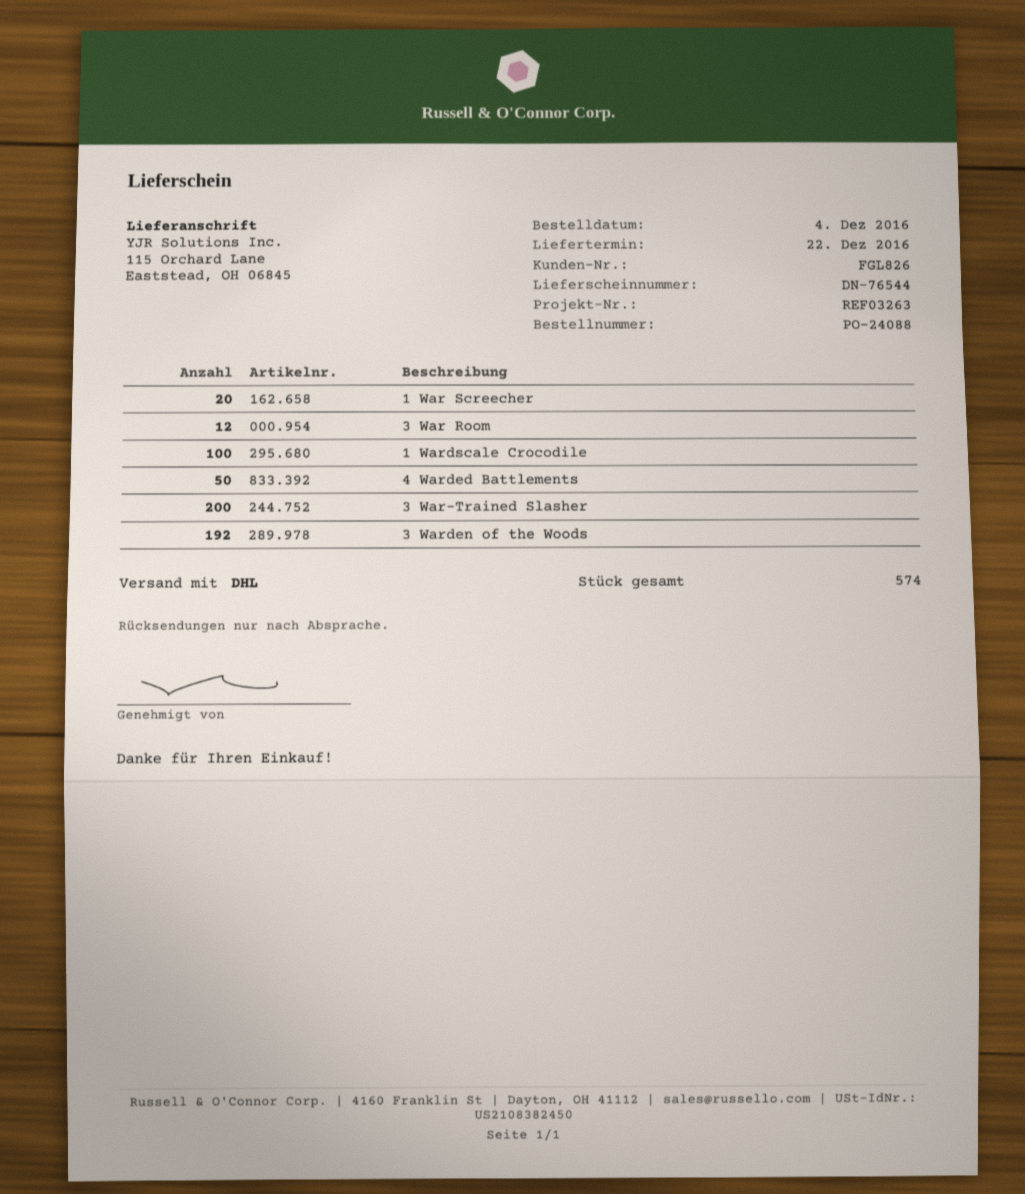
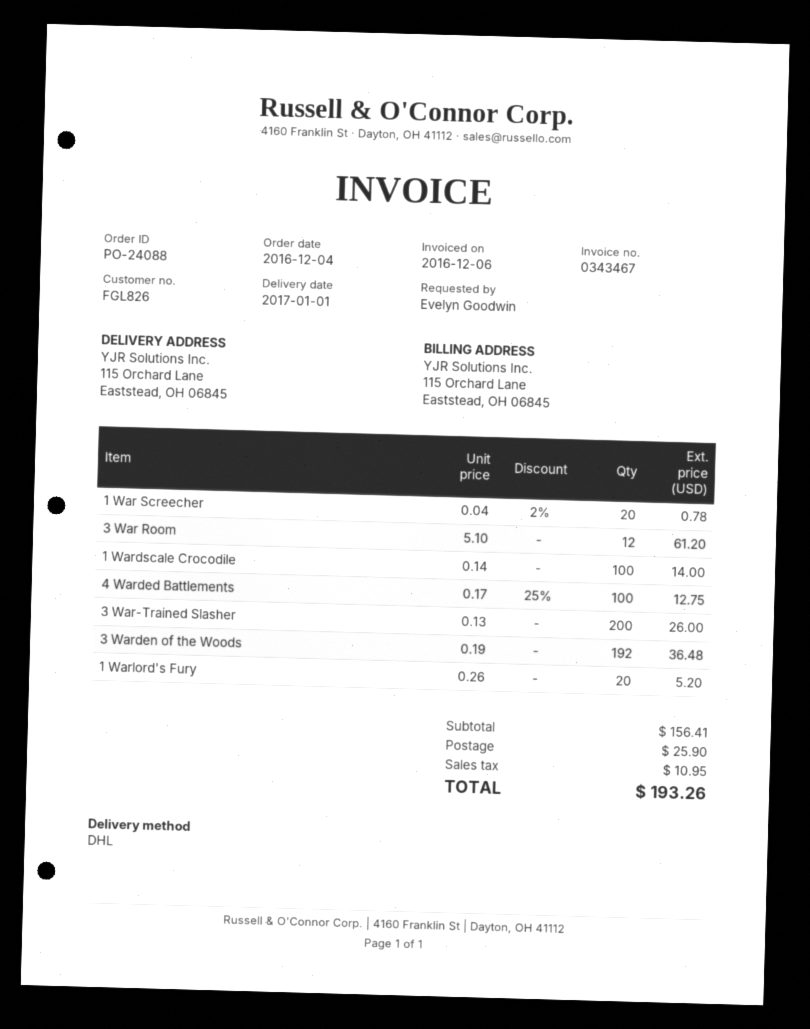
delivery date: 2016-12-22 -> 2017-01-01
4 Warded Battlements: 50 -> 100
1 Warlord's Fury: none -> 20

